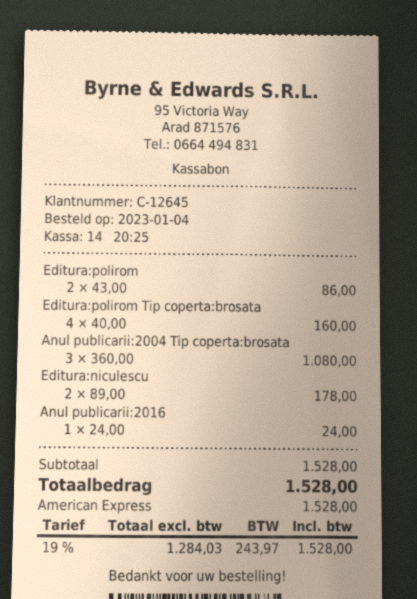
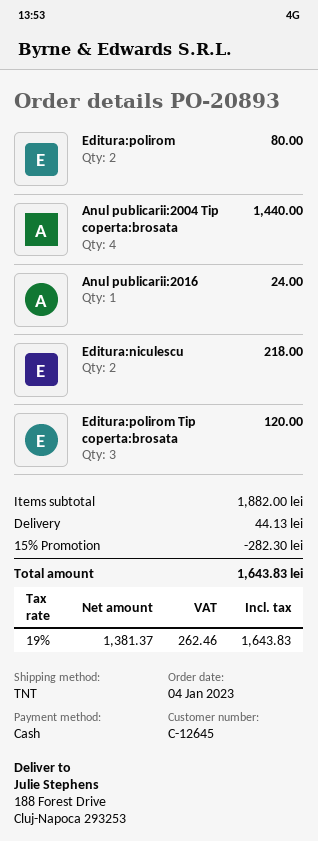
payment method: American Express -> cash
Editura:polirom: 2 for 86.00 -> 2 for 80.00
Editura:polirom Tip coperta:brosata: 4 for 160.00 -> 3 for 120.00
Anul publicarii:2004 Tip coperta:brosata: 3 for 1080.00 -> 4 for 1440.00
Editura:niculescu: 2 for 178.00 -> 2 for 218.00
subtotal: 1528.00 -> 1882.00
discount: none -> 15% = 282.30
shipping: none -> 44.13
net: 1284.03 -> 1381.37
tax: 19% = 243.97 -> 19% = 262.46
total: 1528.00 -> 1643.83

